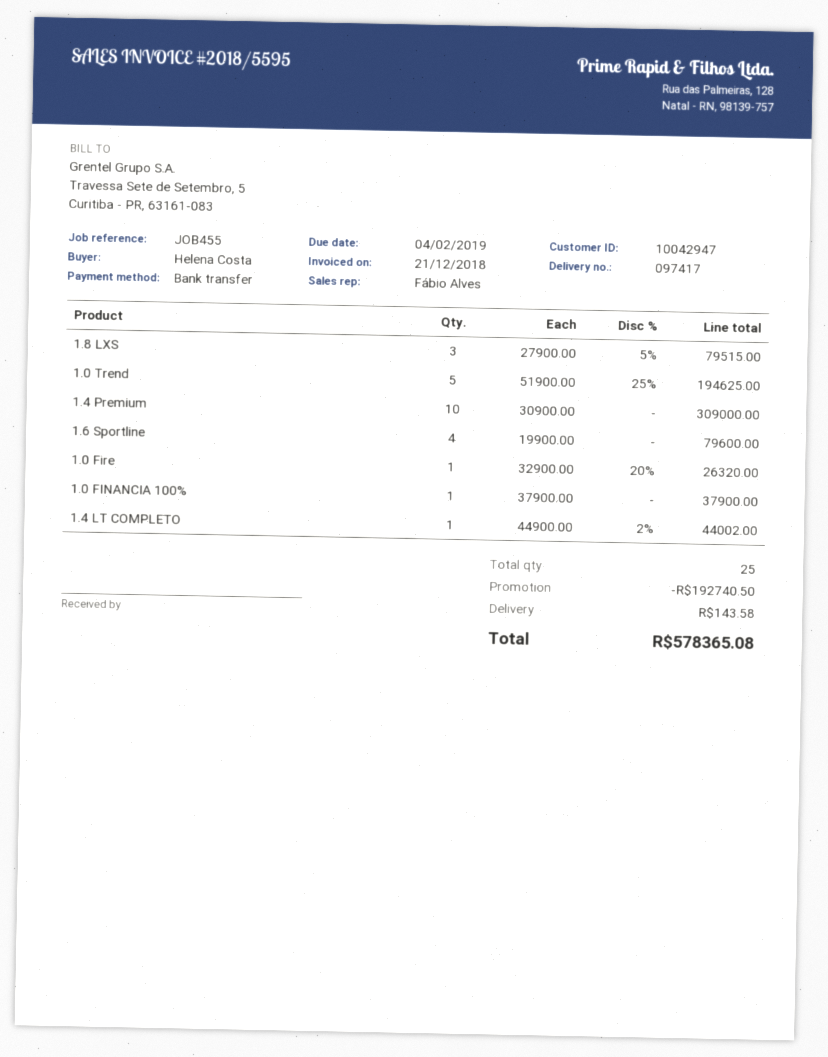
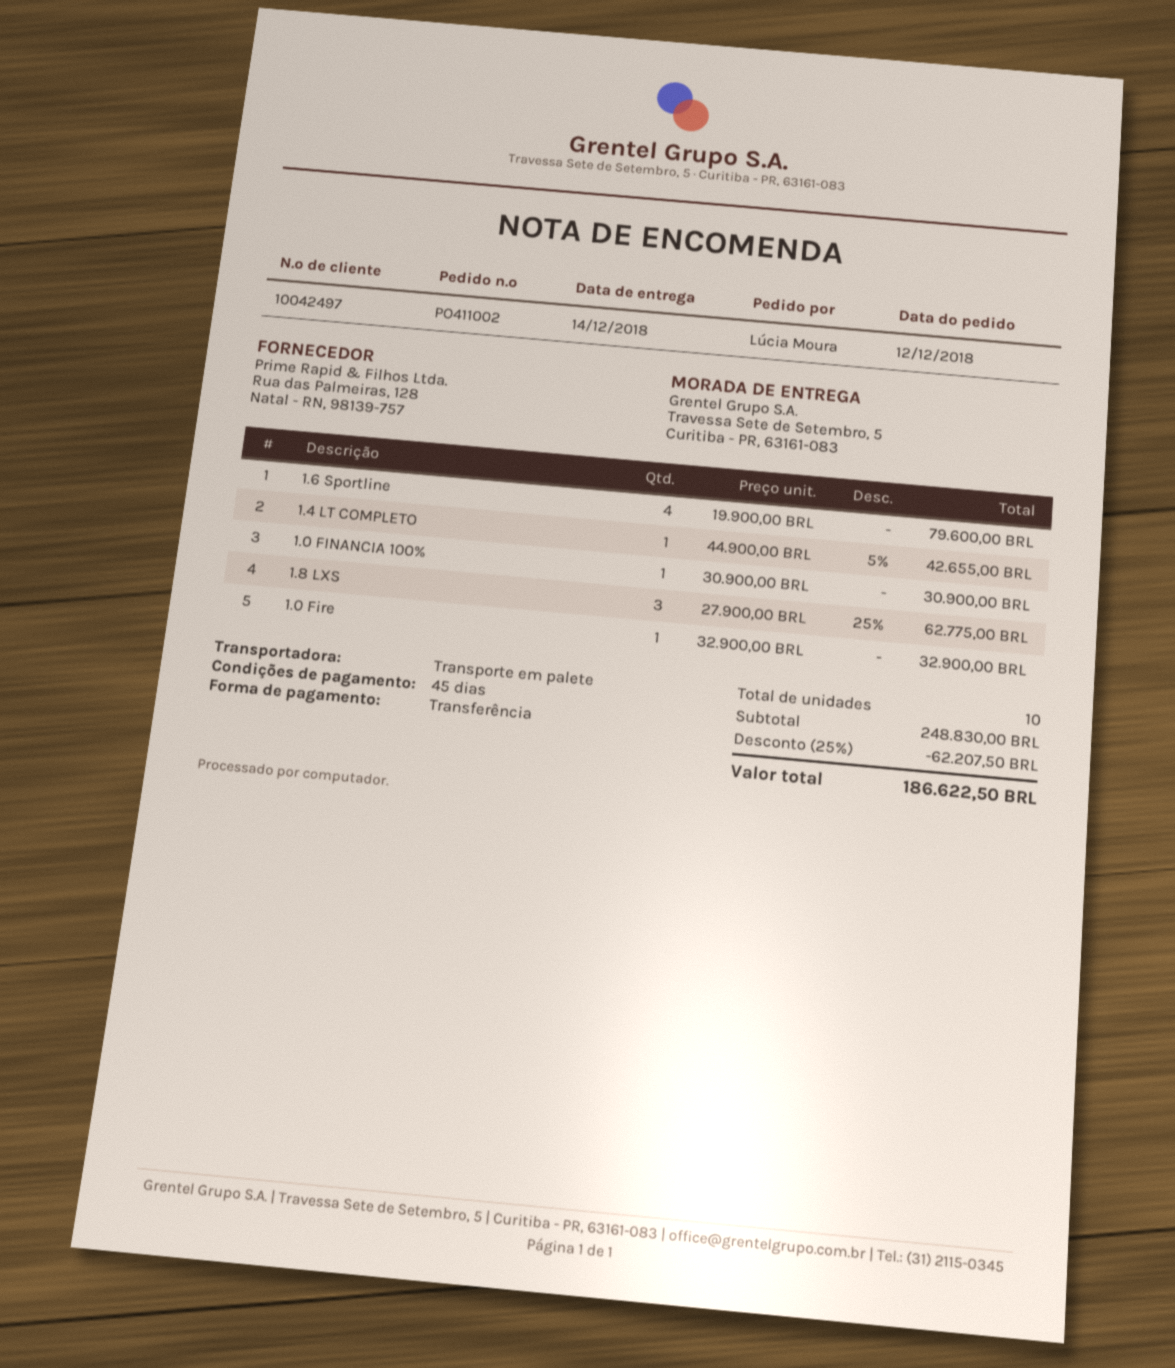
customer number: 10042947 -> 10042497
ordered by: Helena Costa -> Lúcia Moura
1.8 LXS: 3 x 27900.00 - 5% = 79515.00 -> 3 x 27900.00 - 25% = 62775.00
1.0 Trend: 5 x 51900.00 - 25% = 194625.00 -> none
1.4 Premium: 10 x 30900.00 = 309000.00 -> none
1.0 Fire: 1 x 32900.00 - 20% = 26320.00 -> 1 x 32900.00 = 32900.00
1.0 FINANCIA 100%: 1 x 37900.00 = 37900.00 -> 1 x 30900.00 = 30900.00
1.4 LT COMPLETO: 1 x 44900.00 - 2% = 44002.00 -> 1 x 44900.00 - 5% = 42655.00
total quantity: 25 -> 10
discount: 192740.50 -> 62207.50
shipping: 143.58 -> none
total: 578365.08 -> 186622.50

